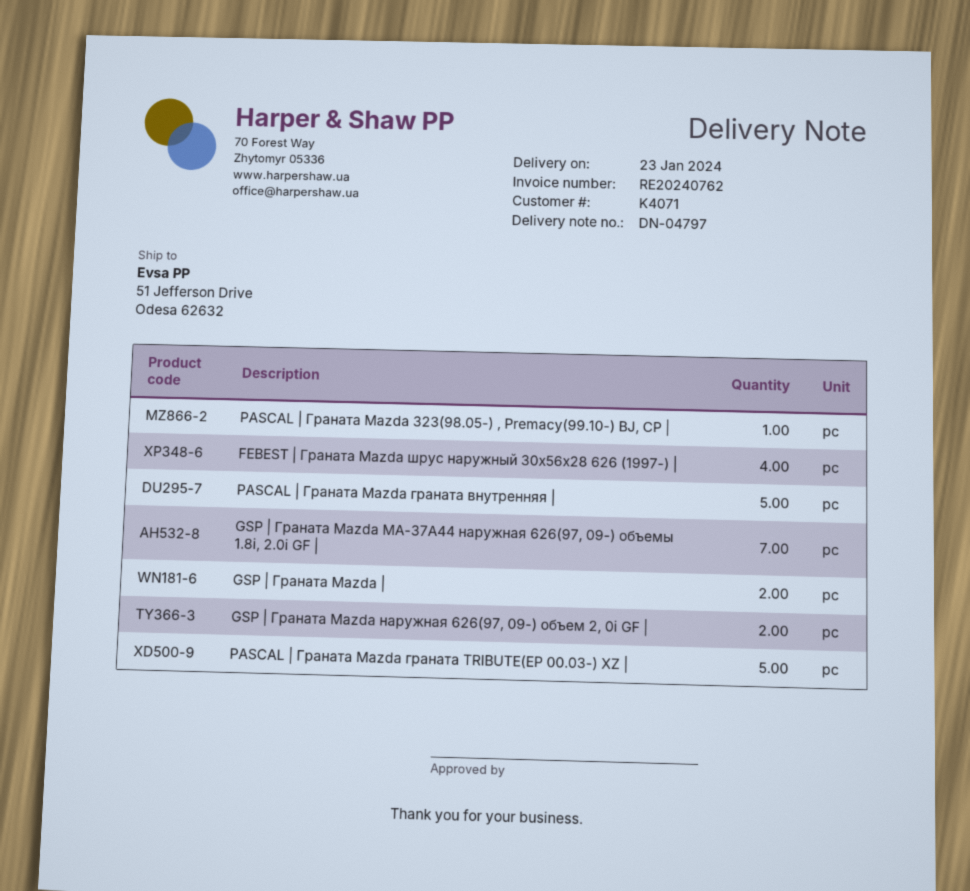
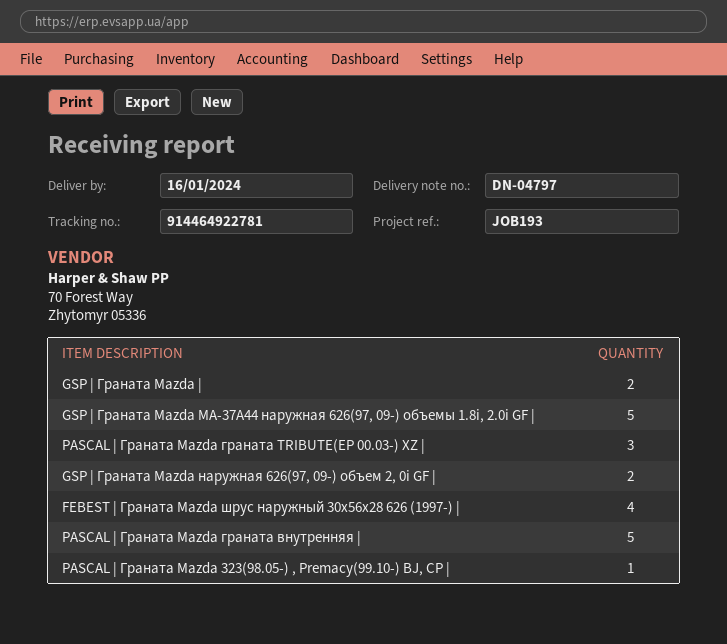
delivery date: 2024-01-23 -> 2024-01-16
GSP | Граната Mazda MA-37A44 наружная 626(97, 09-) объемы 1.8i, 2.0i GF |: 7 -> 5
PASCAL | Граната Mazda граната TRIBUTE(EP 00.03-) XZ |: 5 -> 3

